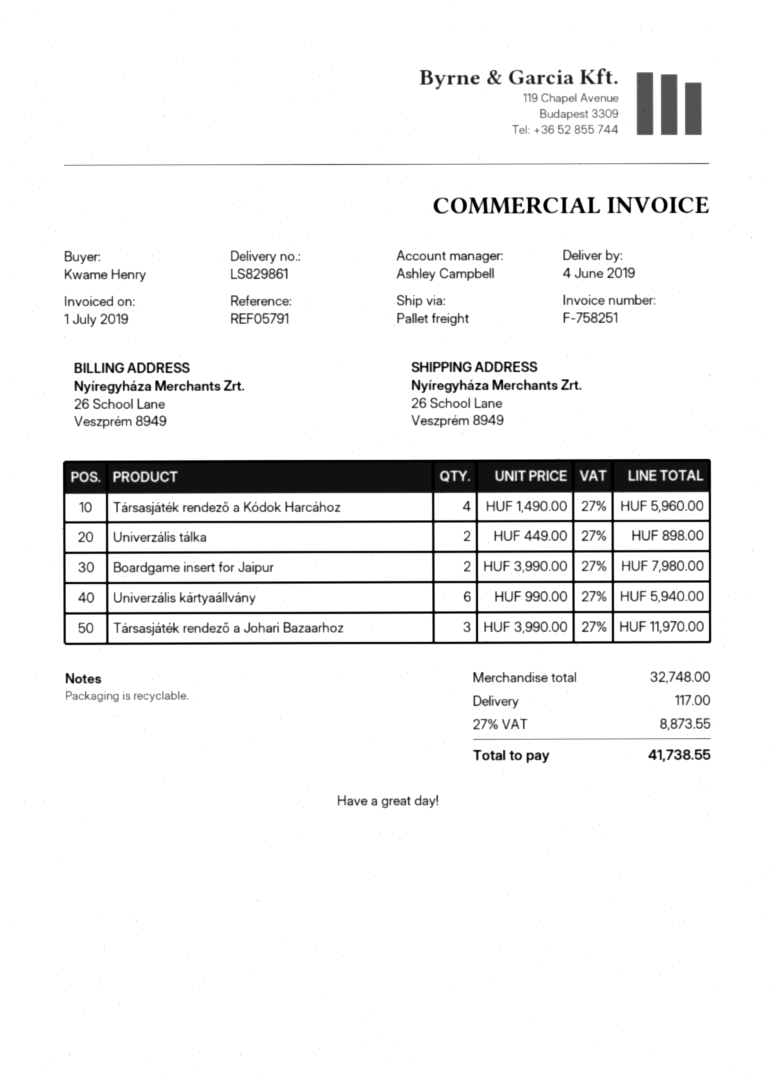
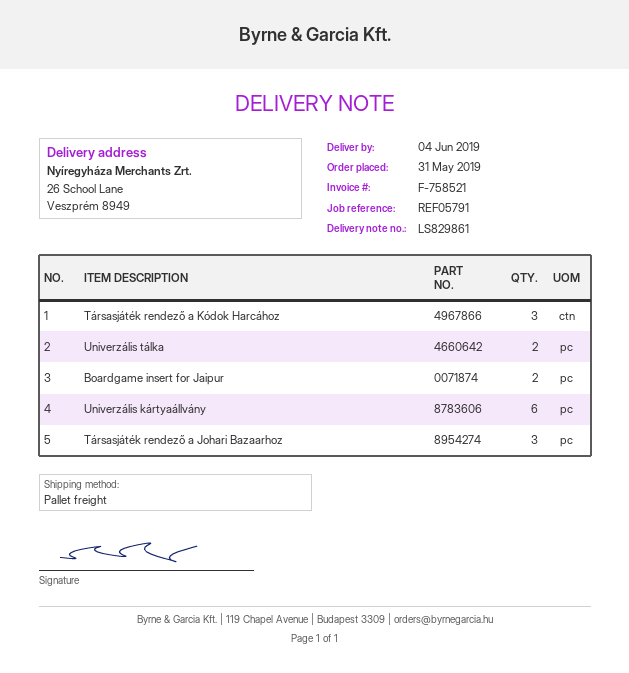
invoice number: F-758251 -> F-758521
Társasjáték rendező a Kódok Harcához: 4 -> 3

